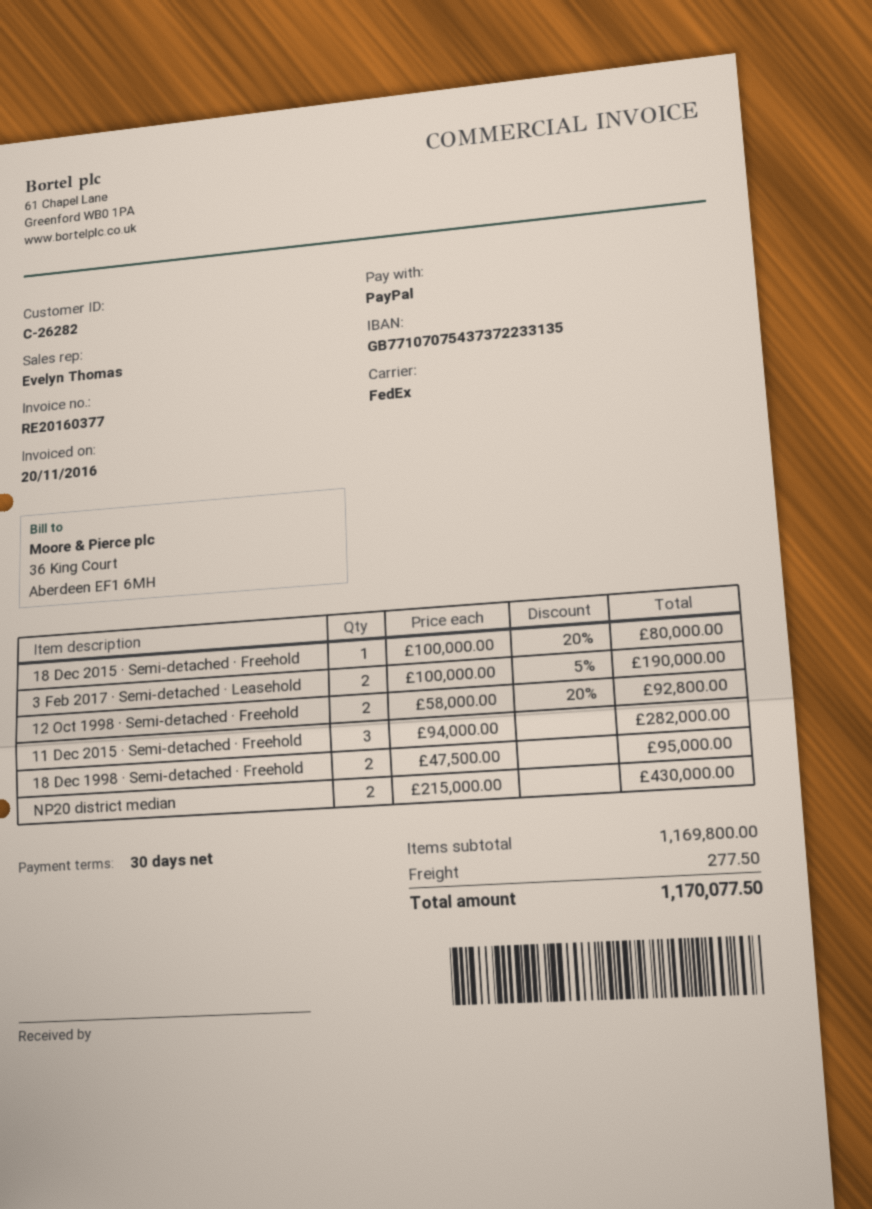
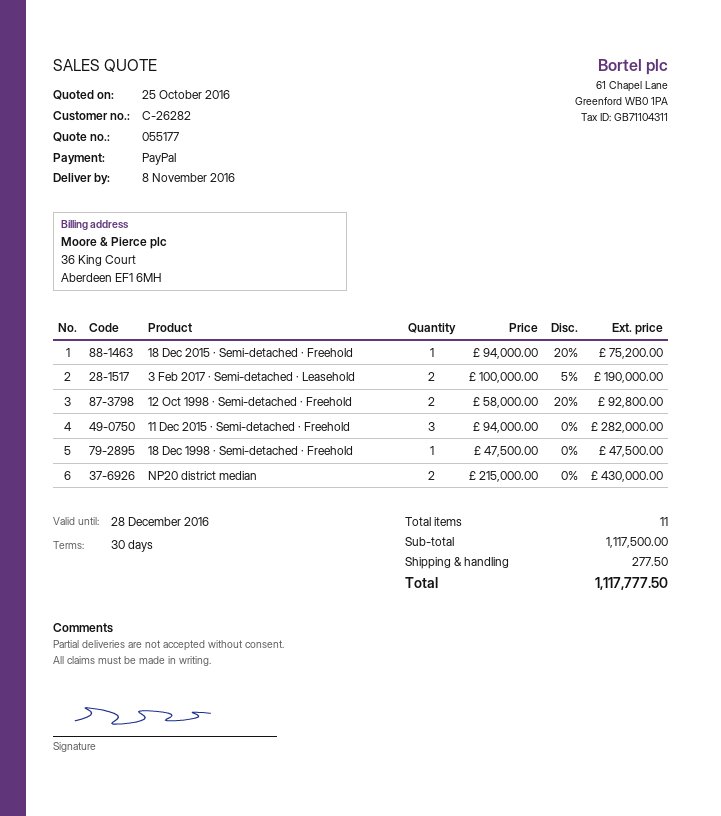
18 Dec 2015 · Semi-detached · Freehold: 1 x 100000.00 - 20% = 80000.00 -> 1 x 94000.00 - 20% = 75200.00
18 Dec 1998 · Semi-detached · Freehold: 2 x 47500.00 = 95000.00 -> 1 x 47500.00 = 47500.00
subtotal: 1169800.00 -> 1117500.00
total: 1170077.50 -> 1117777.50

